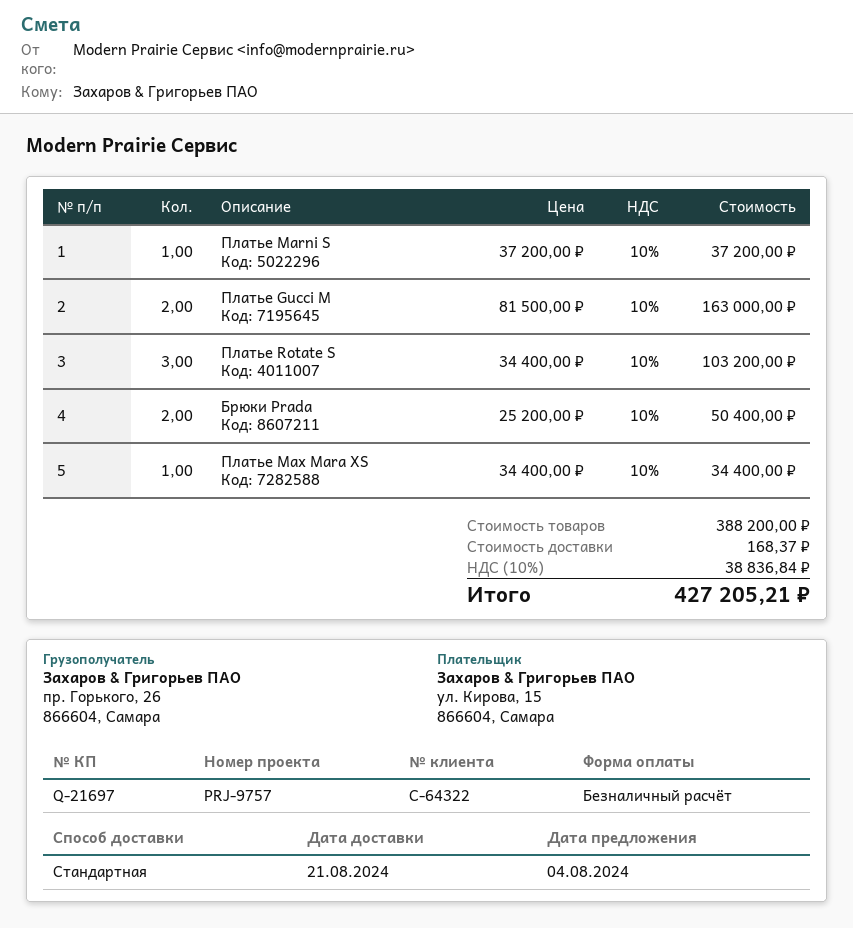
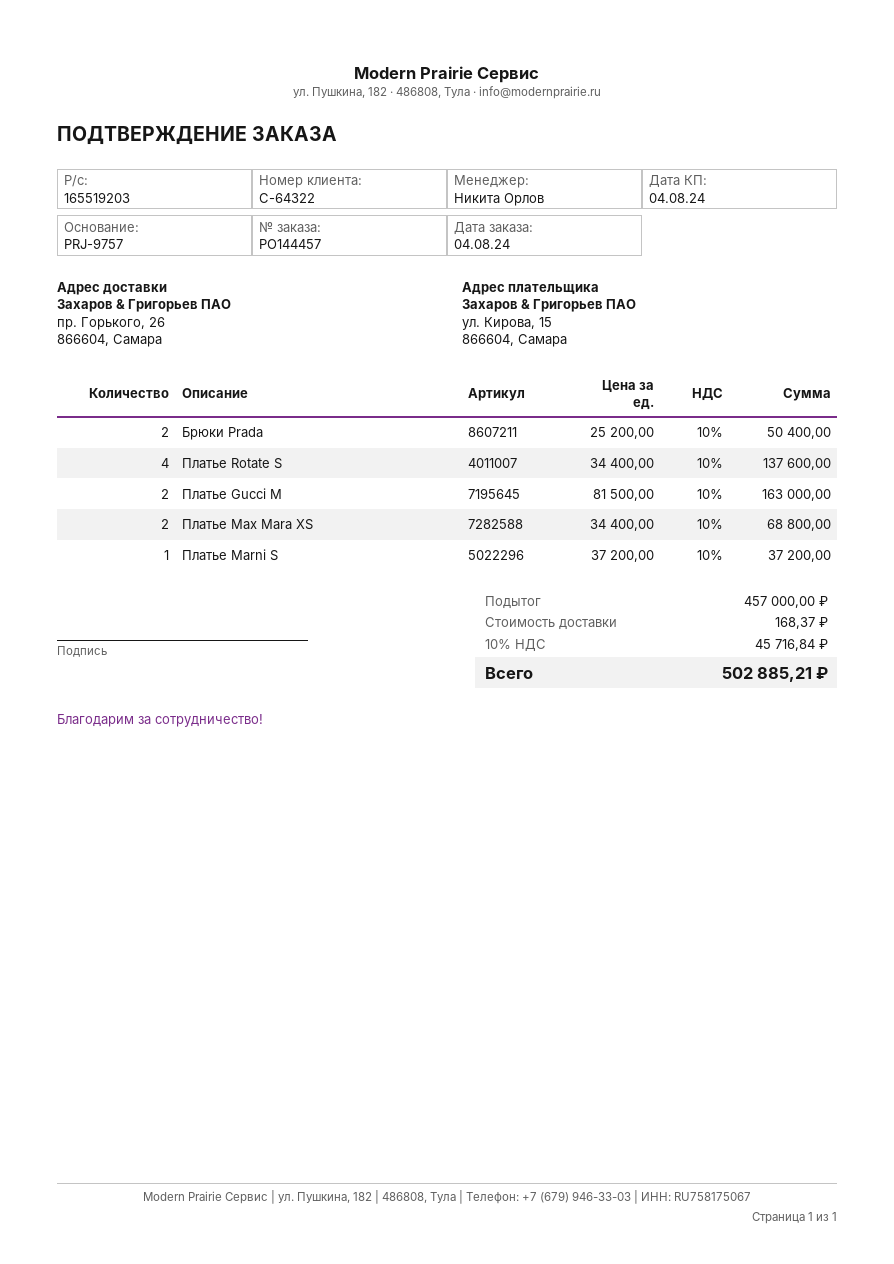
Платье Rotate S: 3 x 34400.00 = 103200.00 -> 4 x 34400.00 = 137600.00
Платье Max Mara XS: 1 x 34400.00 = 34400.00 -> 2 x 34400.00 = 68800.00
subtotal: 388200.00 -> 457000.00
tax: 10% = 38836.84 -> 10% = 45716.84
total: 427205.21 -> 502885.21

